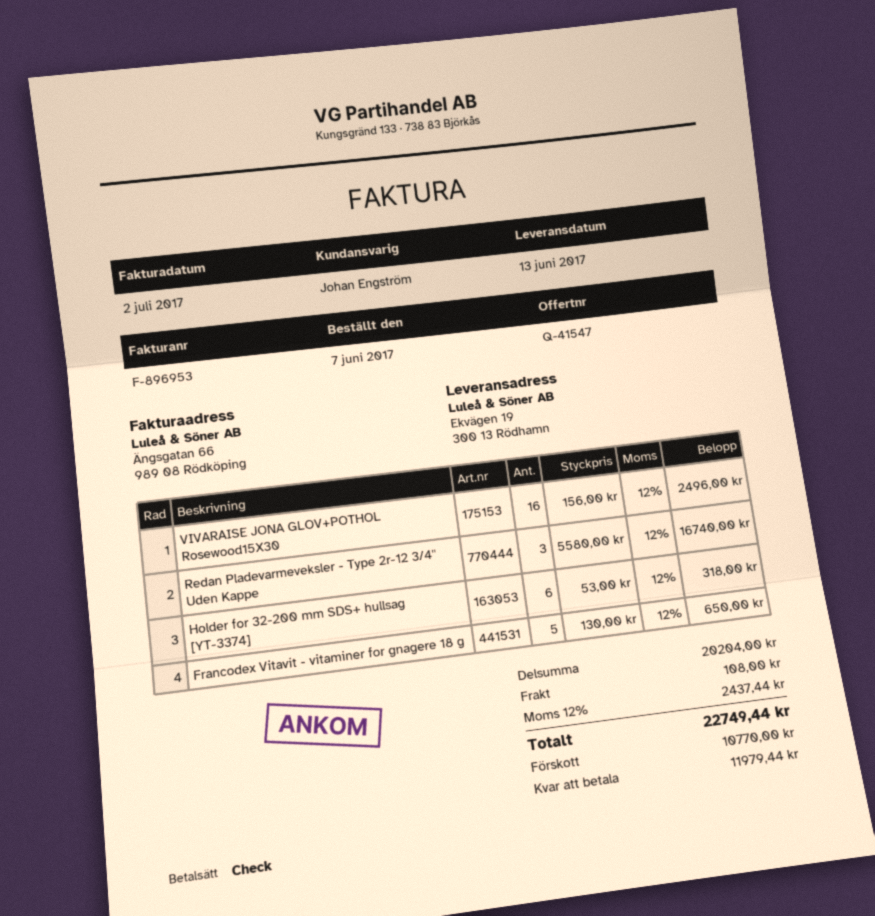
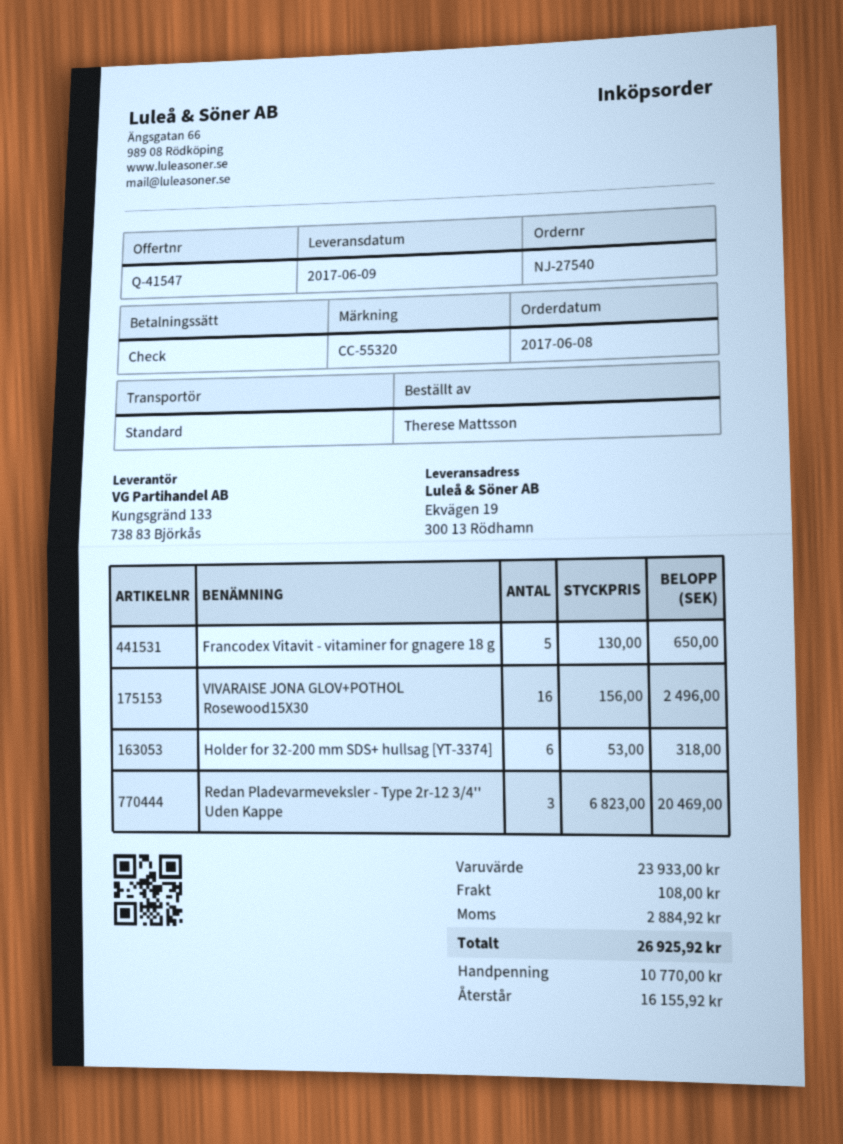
order date: 2017-06-07 -> 2017-06-08
delivery date: 2017-06-13 -> 2017-06-09
Redan Pladevarmeveksler - Type 2r-12 3/4'' Uden Kappe: 3 x 5580.00 = 16740.00 -> 3 x 6823.00 = 20469.00
subtotal: 20204.00 -> 23933.00
tax: 2437.44 -> 2884.92
total: 22749.44 -> 26925.92
balance: 11979.44 -> 16155.92

